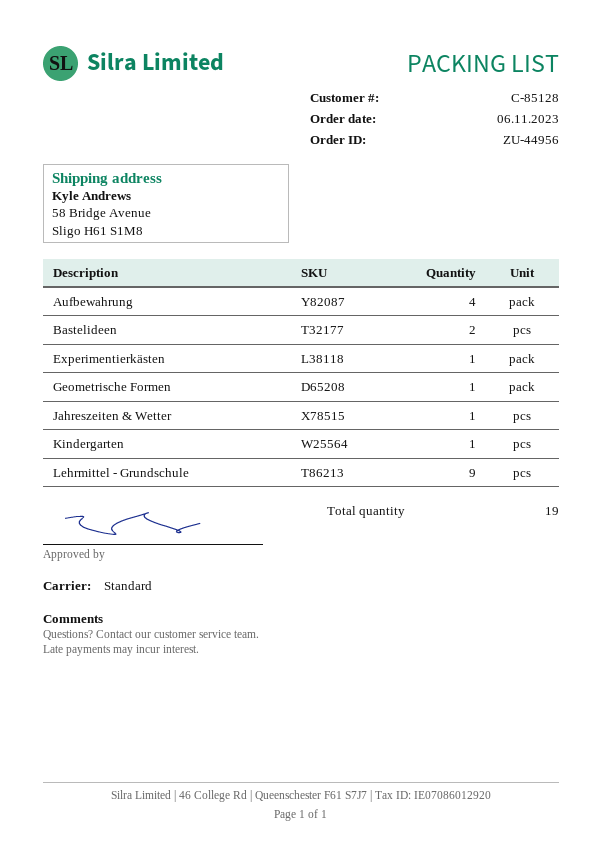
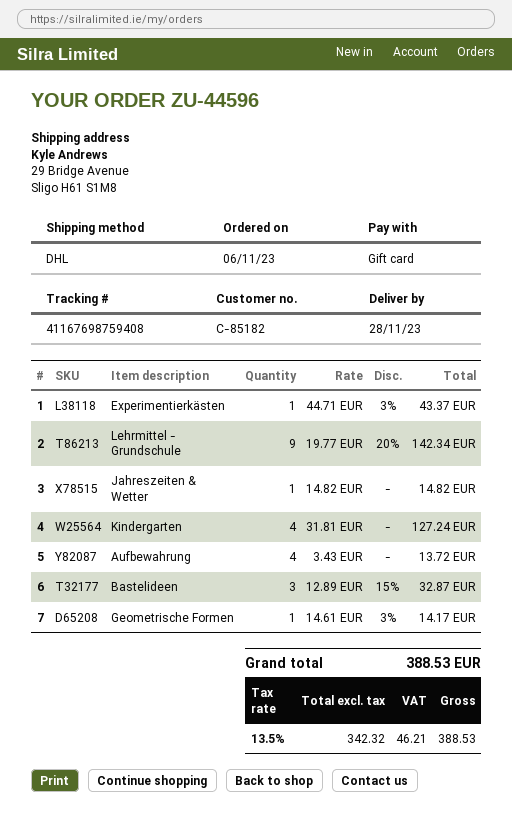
order number: ZU-44956 -> ZU-44596
customer number: C-85128 -> C-85182
shipping method: standard -> DHL
ship to: 58 Bridge Avenue, Sligo H61 S1M8 -> 29 Bridge Avenue, Sligo H61 S1M8
Bastelideen: 2 -> 3
Kindergarten: 1 -> 4

